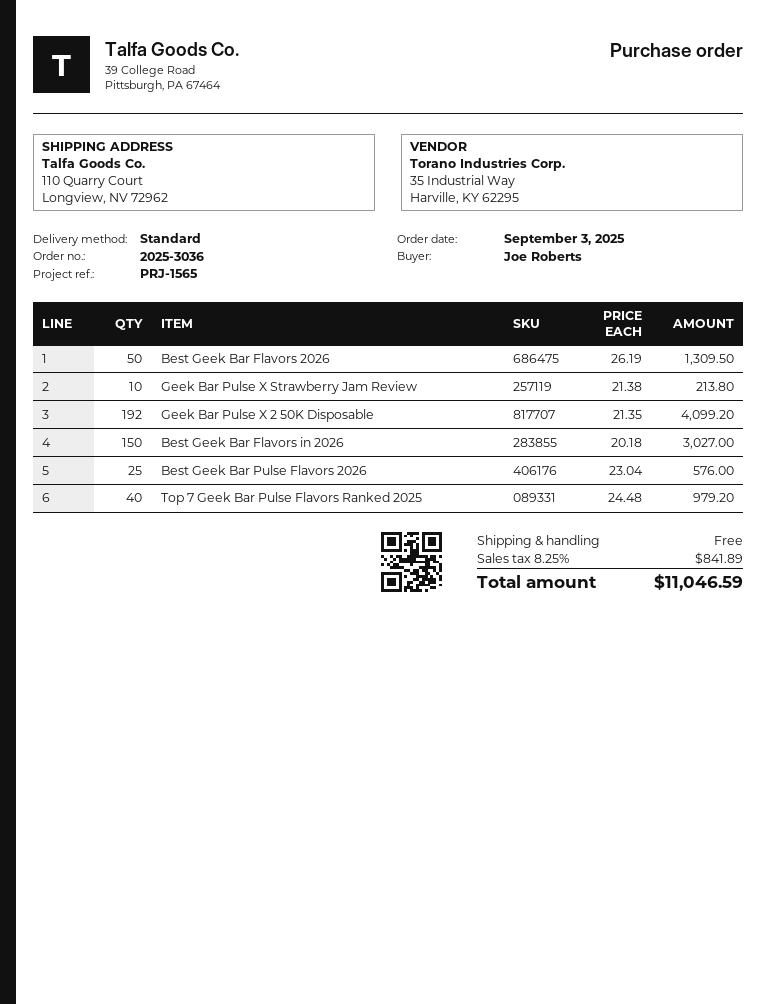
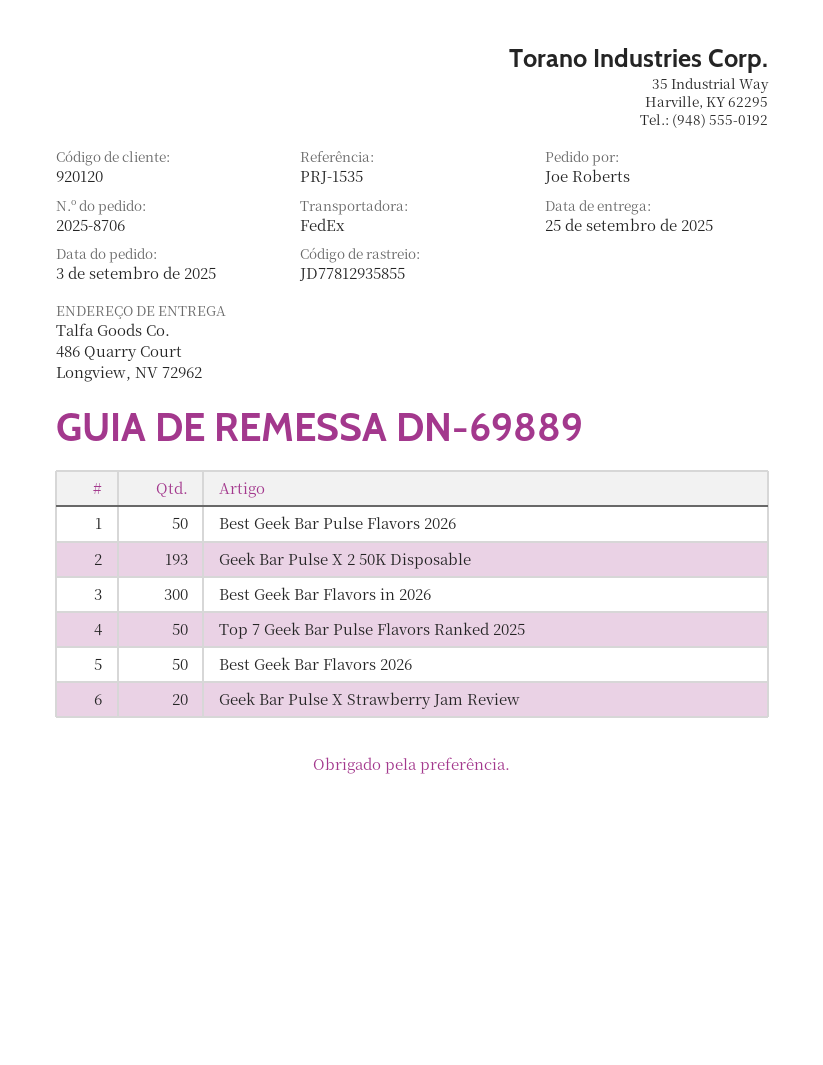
order number: 2025-3036 -> 2025-8706
reference: PRJ-1565 -> PRJ-1535
shipping method: standard -> FedEx
ship to: 110 Quarry Court, Longview, NV 72962 -> 486 Quarry Court, Longview, NV 72962
Geek Bar Pulse X Strawberry Jam Review: 10 -> 20
Geek Bar Pulse X 2 50K Disposable: 192 -> 193
Best Geek Bar Flavors in 2026: 150 -> 300
Best Geek Bar Pulse Flavors 2026: 25 -> 50
Top 7 Geek Bar Pulse Flavors Ranked 2025: 40 -> 50

